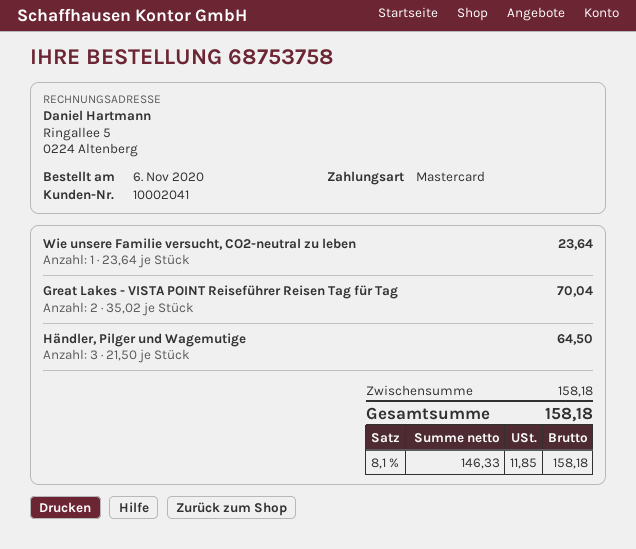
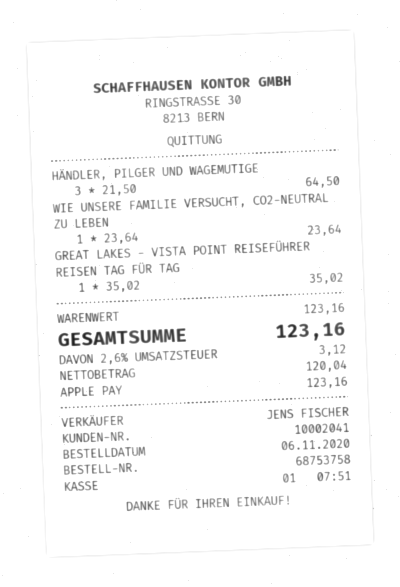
payment method: Mastercard -> Apple Pay
Great Lakes - VISTA POINT Reiseführer Reisen Tag für Tag: 2 x 35.02 = 70.04 -> 1 x 35.02 = 35.02
subtotal: 158.18 -> 123.16
net: 146.33 -> 120.04
tax: 8.1% = 11.85 -> 2.6% = 3.12
total: 158.18 -> 123.16

